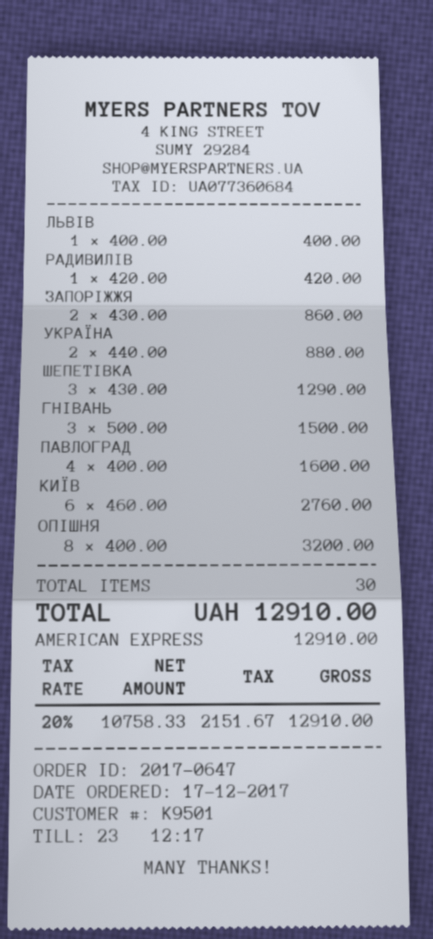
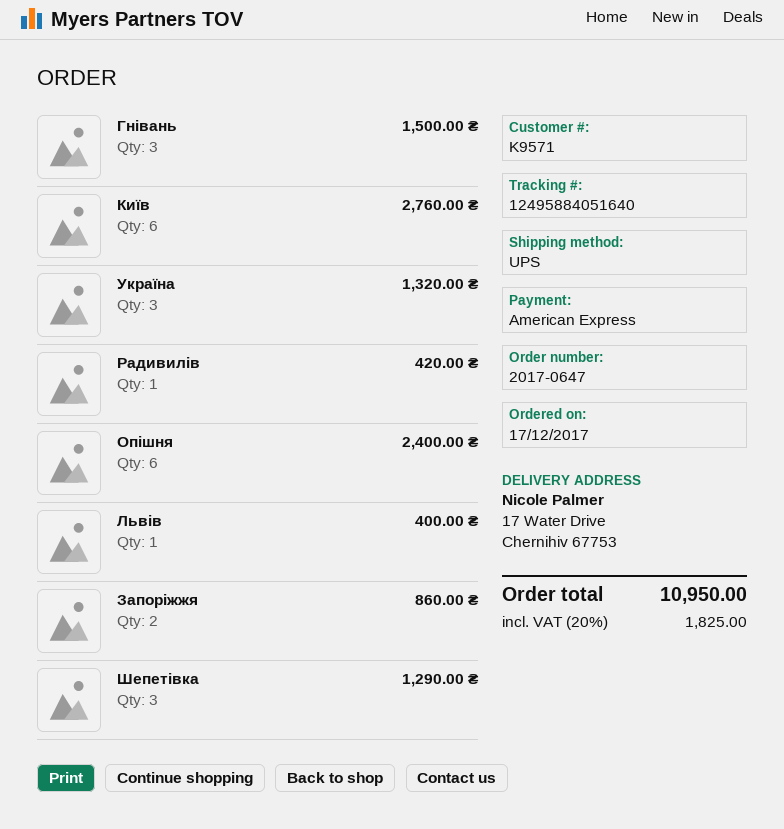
customer number: K9501 -> K9571
УКРАЇНА: 2 for 880.00 -> 3 for 1320.00
ПАВЛОГРАД: 4 for 1600.00 -> none
ОПІШНЯ: 8 for 3200.00 -> 6 for 2400.00
tax: 20% = 2151.67 -> 20% = 1825.00
total: 12910.00 -> 10950.00

